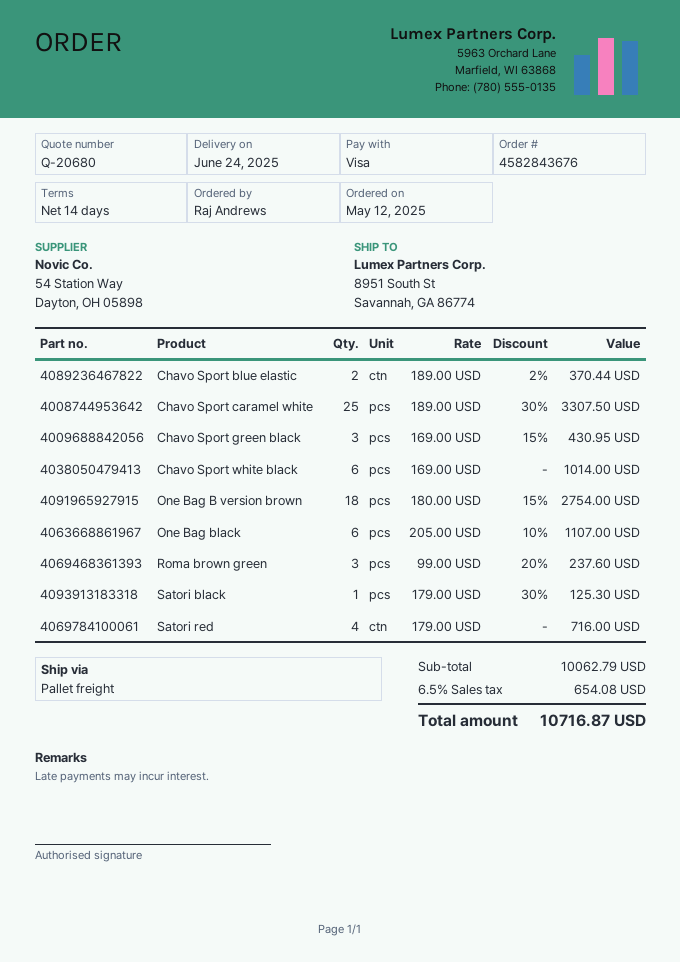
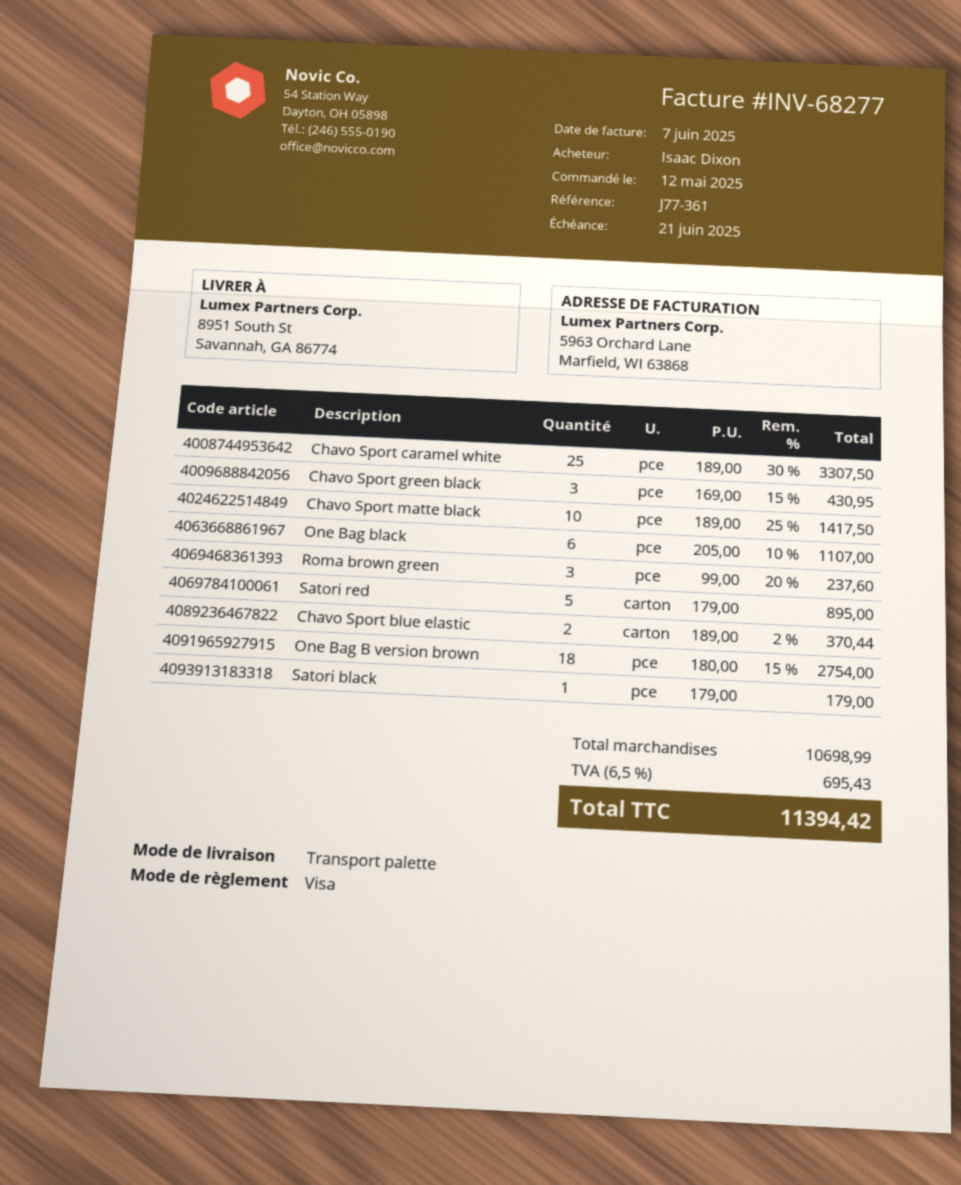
ordered by: Raj Andrews -> Isaac Dixon
Chavo Sport white black: 6 x 169.00 = 1014.00 -> none
Satori black: 1 x 179.00 - 30% = 125.30 -> 1 x 179.00 = 179.00
Satori red: 4 x 179.00 = 716.00 -> 5 x 179.00 = 895.00
Chavo Sport matte black: none -> 10 x 189.00 - 25% = 1417.50
subtotal: 10062.79 -> 10698.99
tax: 6.5% = 654.08 -> 6.5% = 695.43
total: 10716.87 -> 11394.42

